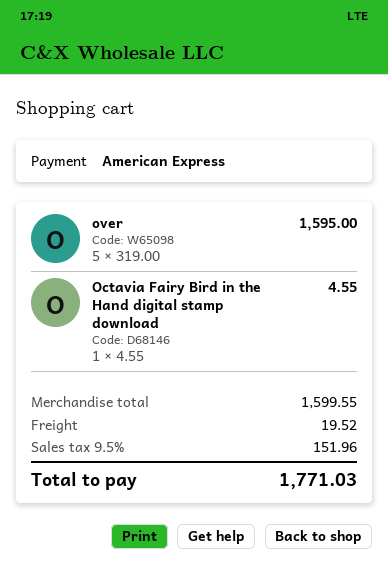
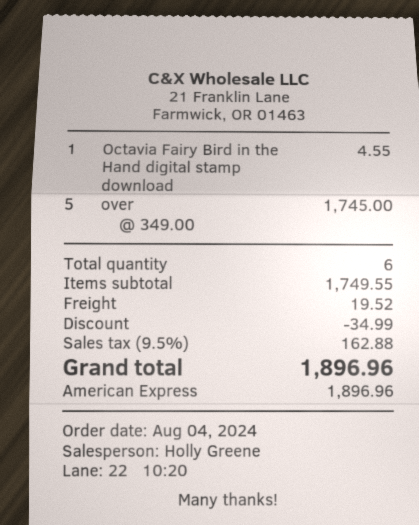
over: 5 x 319.00 = 1595.00 -> 5 x 349.00 = 1745.00
subtotal: 1599.55 -> 1749.55
discount: none -> 34.99
tax: 9.5% = 151.96 -> 9.5% = 162.88
total: 1771.03 -> 1896.96

